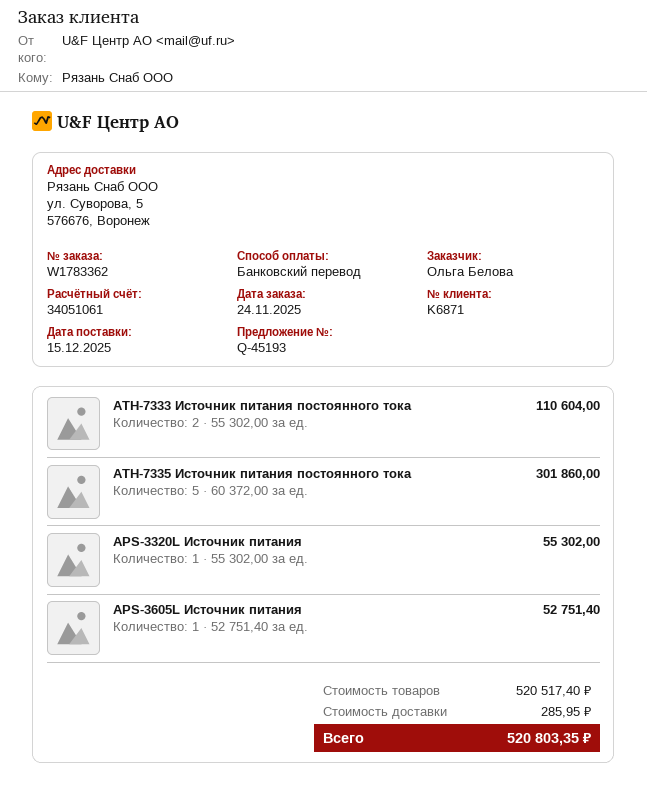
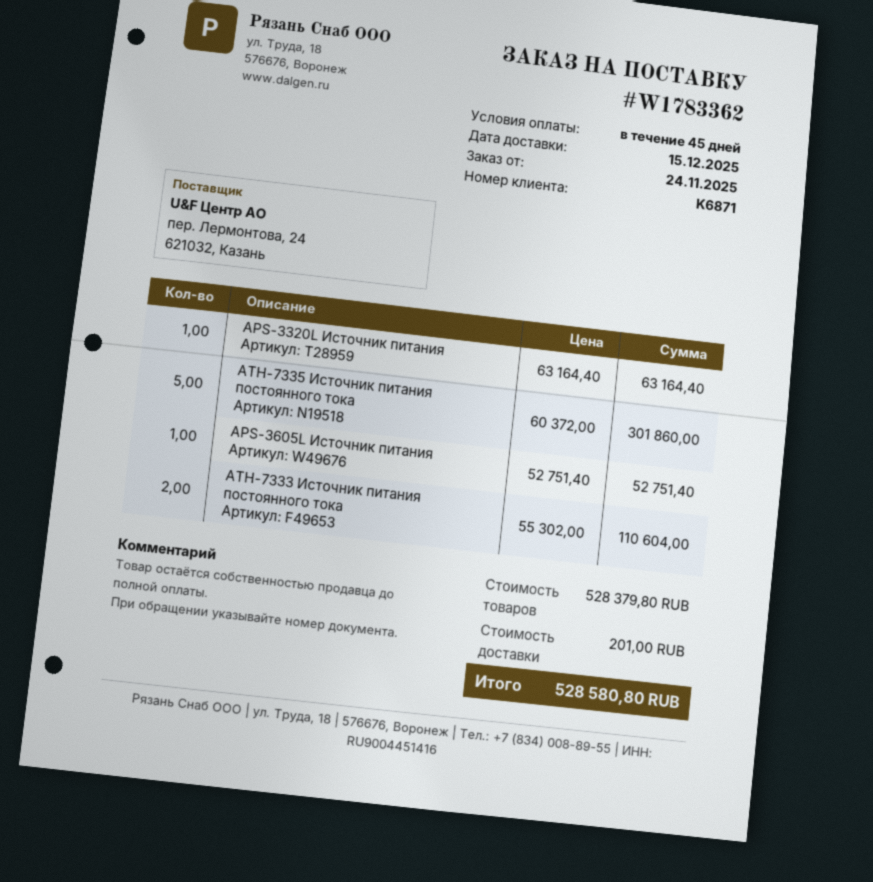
APS-3320L Источник питания: 1 x 55302.00 = 55302.00 -> 1 x 63164.40 = 63164.40
subtotal: 520517.40 -> 528379.80
shipping: 285.95 -> 201.00
total: 520803.35 -> 528580.80

